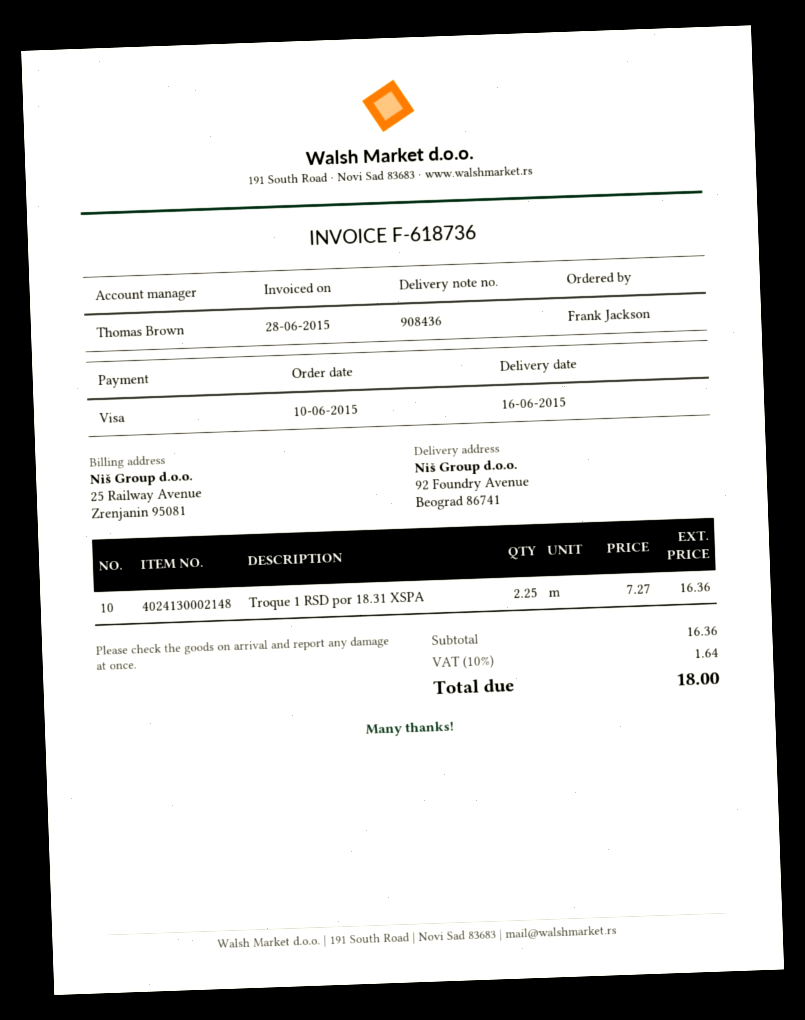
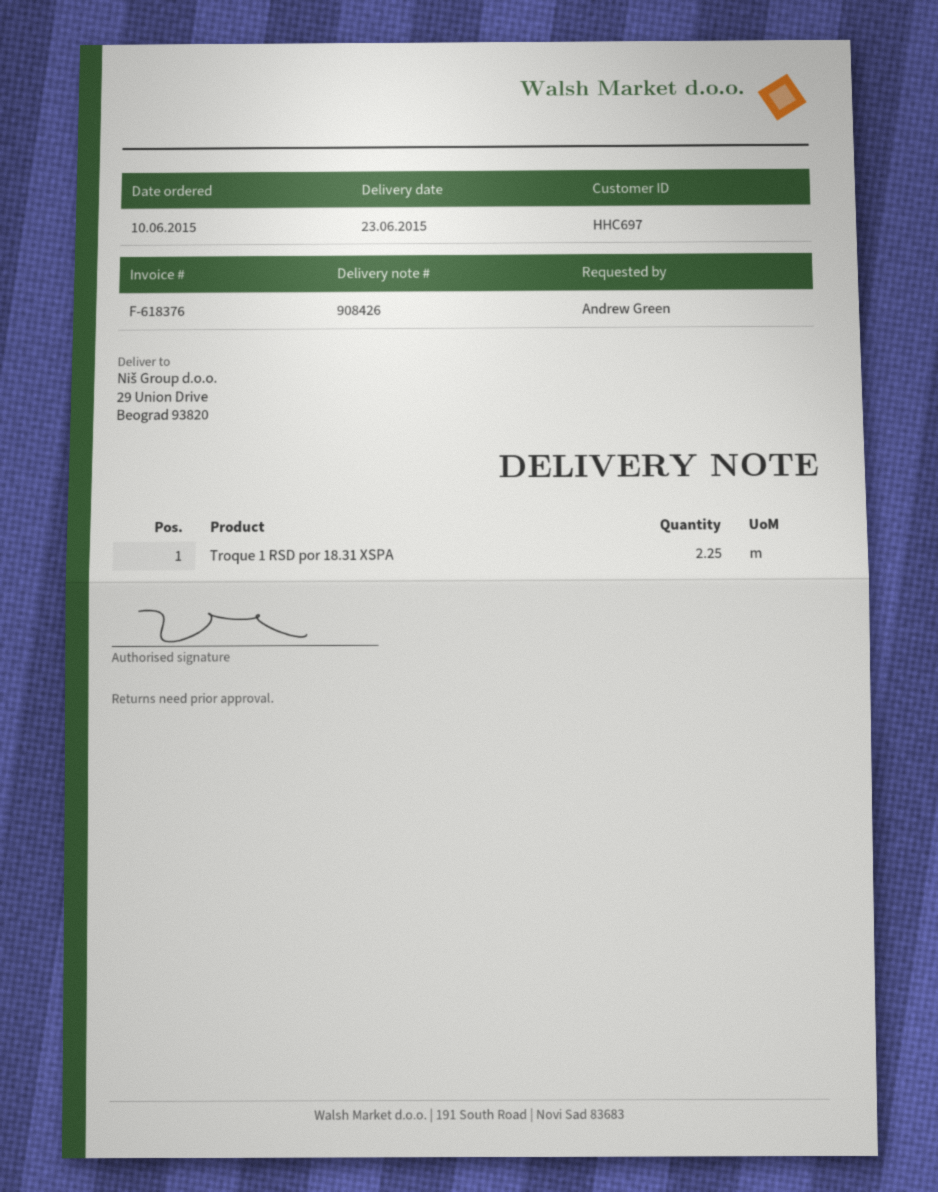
delivery note number: 908436 -> 908426
delivery date: 2015-06-16 -> 2015-06-23
invoice number: F-618736 -> F-618376
ordered by: Frank Jackson -> Andrew Green
ship to: 92 Foundry Avenue, Beograd 86741 -> 29 Union Drive, Beograd 93820

